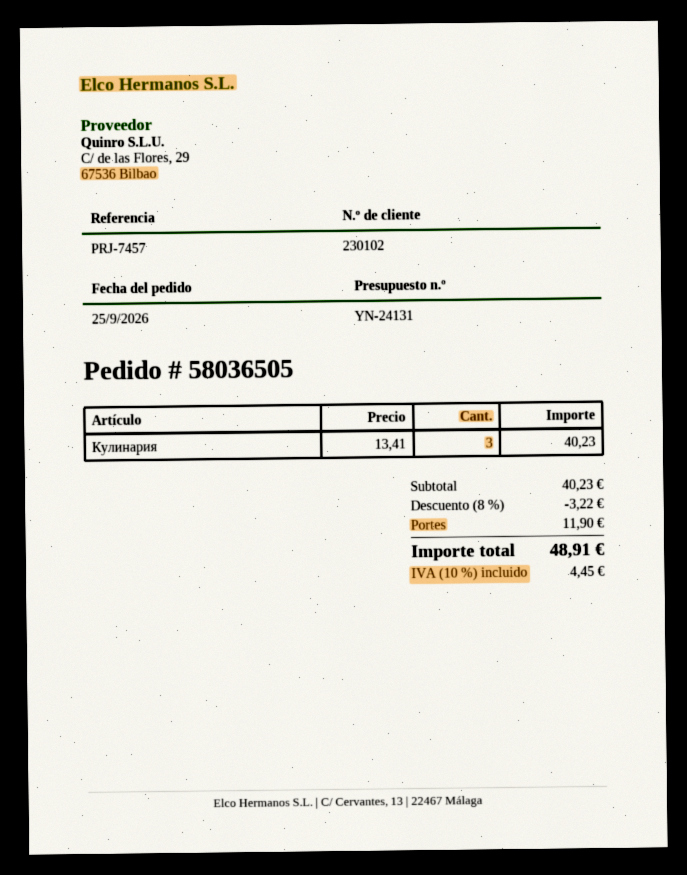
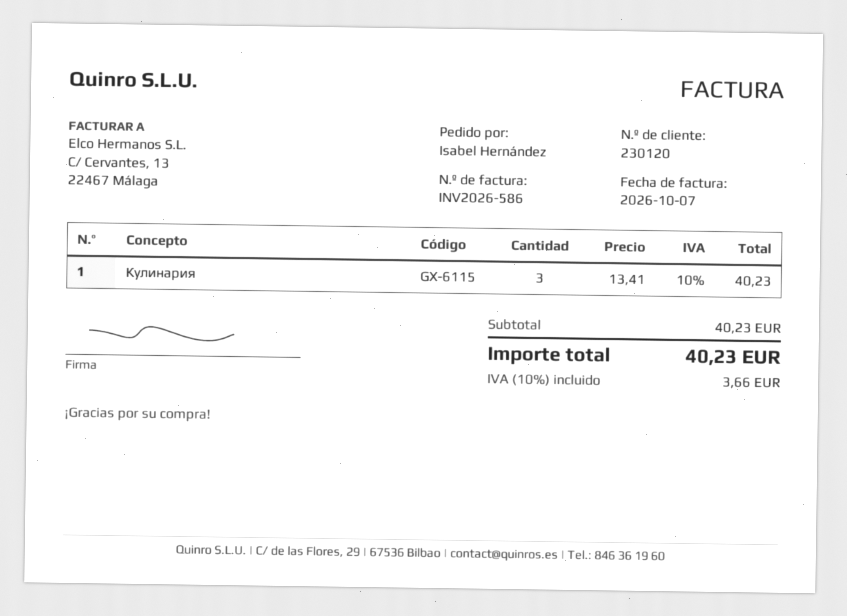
customer number: 230102 -> 230120
discount: 8% = 3.22 -> none
shipping: 11.90 -> none
tax: 10% = 4.45 -> 10% = 3.66
total: 48.91 -> 40.23

